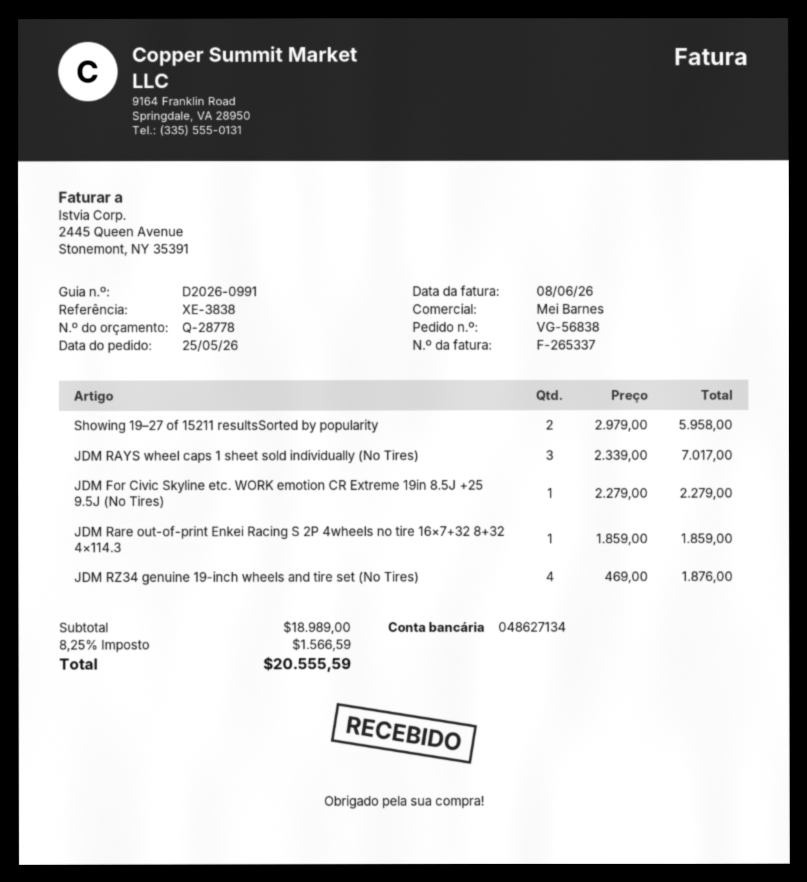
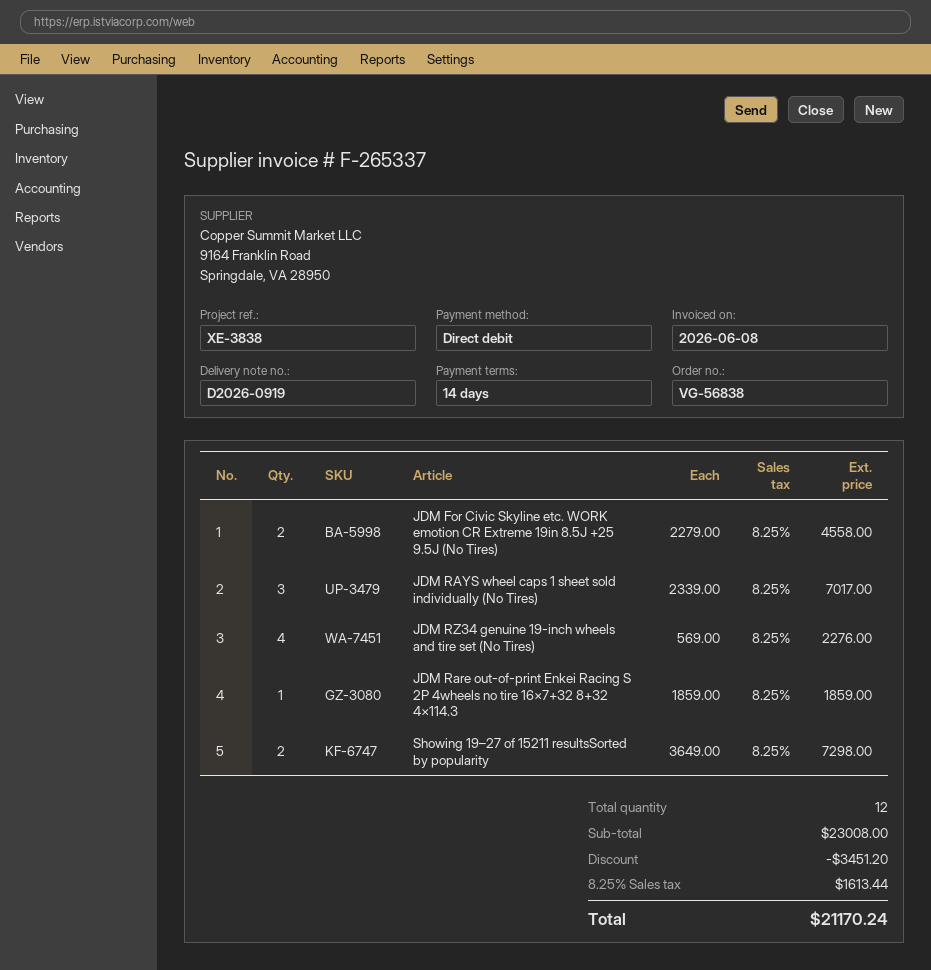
delivery note number: D2026-0991 -> D2026-0919
Showing 19–27 of 15211 resultsSorted by popularity: 2 x 2979.00 = 5958.00 -> 2 x 3649.00 = 7298.00
JDM For Civic Skyline etc. WORK emotion CR Extreme 19in 8.5J +25 9.5J (No Tires): 1 x 2279.00 = 2279.00 -> 2 x 2279.00 = 4558.00
JDM RZ34 genuine 19-inch wheels and tire set (No Tires): 4 x 469.00 = 1876.00 -> 4 x 569.00 = 2276.00
subtotal: 18989.00 -> 23008.00
discount: none -> 3451.20
tax: 8.25% = 1566.59 -> 8.25% = 1613.44
total: 20555.59 -> 21170.24

